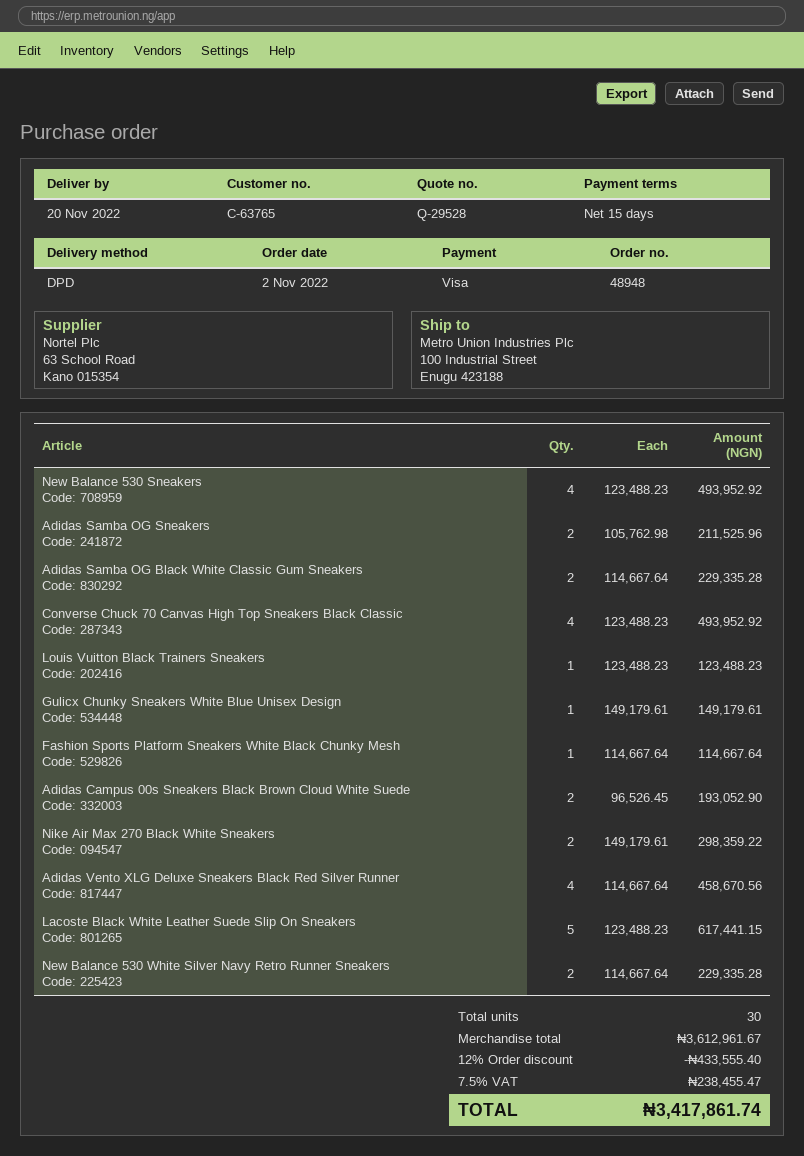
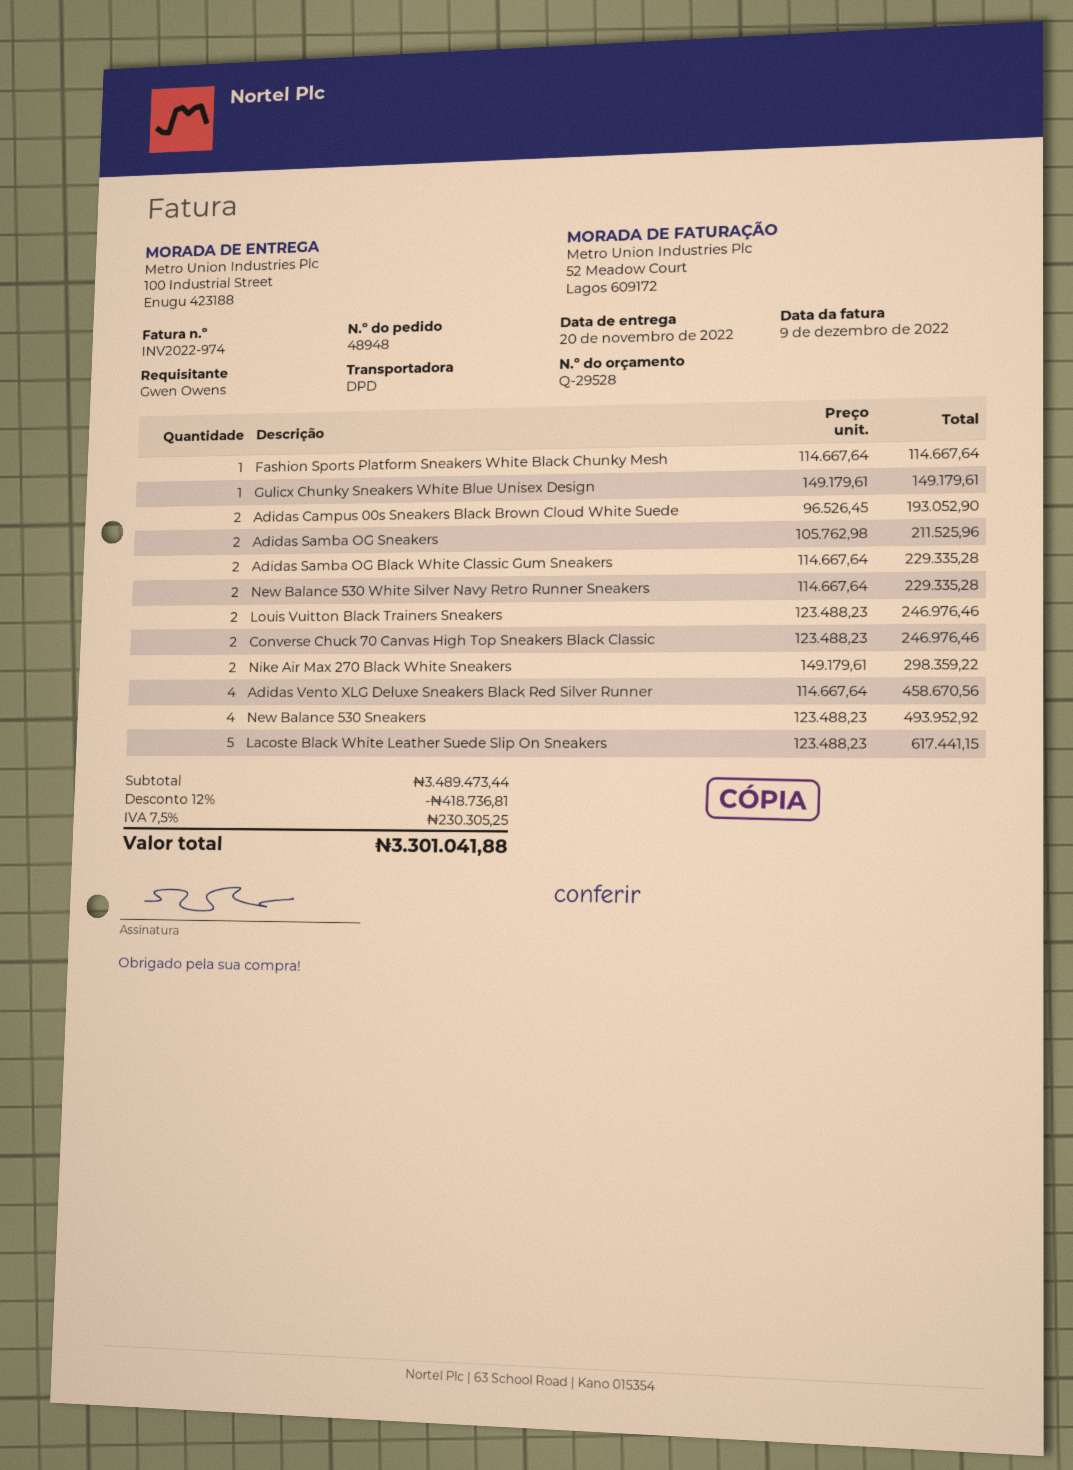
Converse Chuck 70 Canvas High Top Sneakers Black Classic: 4 x 123488.23 = 493952.92 -> 2 x 123488.23 = 246976.46
Louis Vuitton Black Trainers Sneakers: 1 x 123488.23 = 123488.23 -> 2 x 123488.23 = 246976.46
subtotal: 3612961.67 -> 3489473.44
discount: 12% = 433555.40 -> 12% = 418736.81
tax: 7.5% = 238455.47 -> 7.5% = 230305.25
total: 3417861.74 -> 3301041.88

